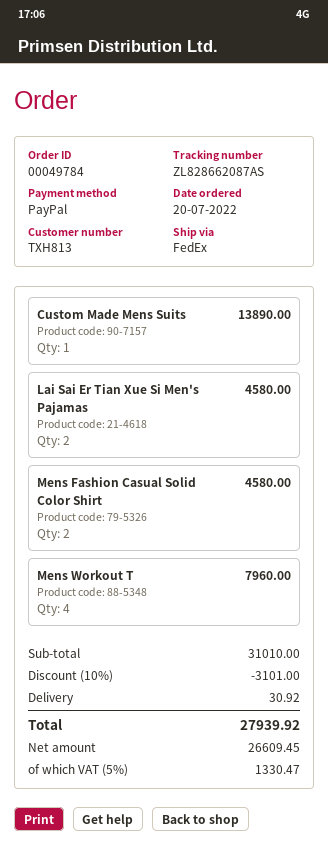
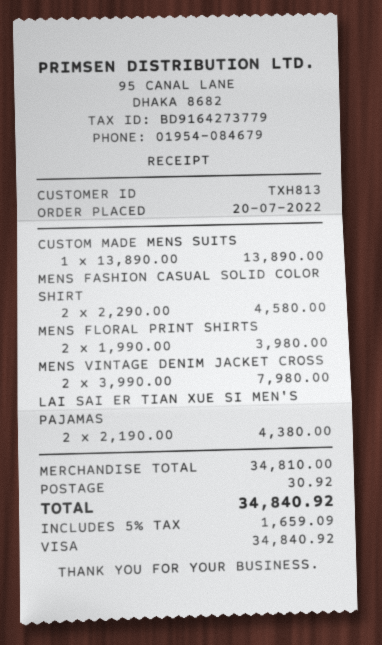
payment method: PayPal -> Visa
Lai Sai Er Tian Xue Si Men's Pajamas: 2 for 4580.00 -> 2 for 4380.00
Mens Workout T: 4 for 7960.00 -> none
MENS FLORAL PRINT SHIRTS: none -> 2 for 3980.00
MENS VINTAGE DENIM JACKET CROSS: none -> 2 for 7980.00
subtotal: 31010.00 -> 34810.00
discount: 10% = 3101.00 -> none
tax: 5% = 1330.47 -> 5% = 1659.09
total: 27939.92 -> 34840.92

